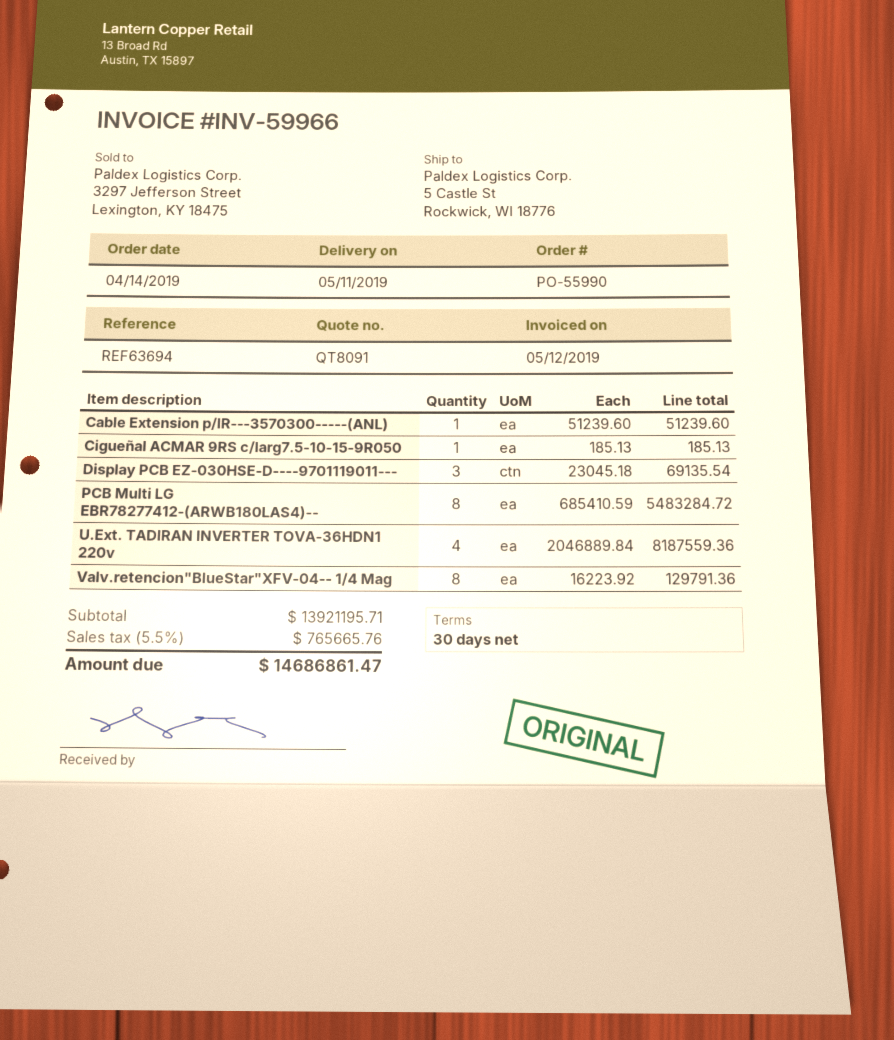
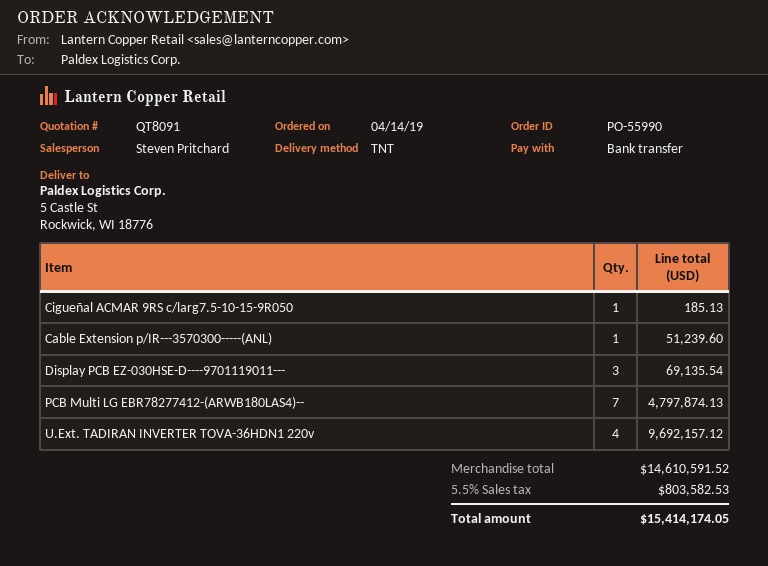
PCB Multi LG EBR78277412-(ARWB180LAS4)--: 8 for 5483284.72 -> 7 for 4797874.13
U.Ext. TADIRAN INVERTER TOVA-36HDN1 220v: 4 for 8187559.36 -> 4 for 9692157.12
Valv.retencion"BlueStar"XFV-04-- 1/4 Mag: 8 for 129791.36 -> none
subtotal: 13921195.71 -> 14610591.52
tax: 5.5% = 765665.76 -> 5.5% = 803582.53
total: 14686861.47 -> 15414174.05

